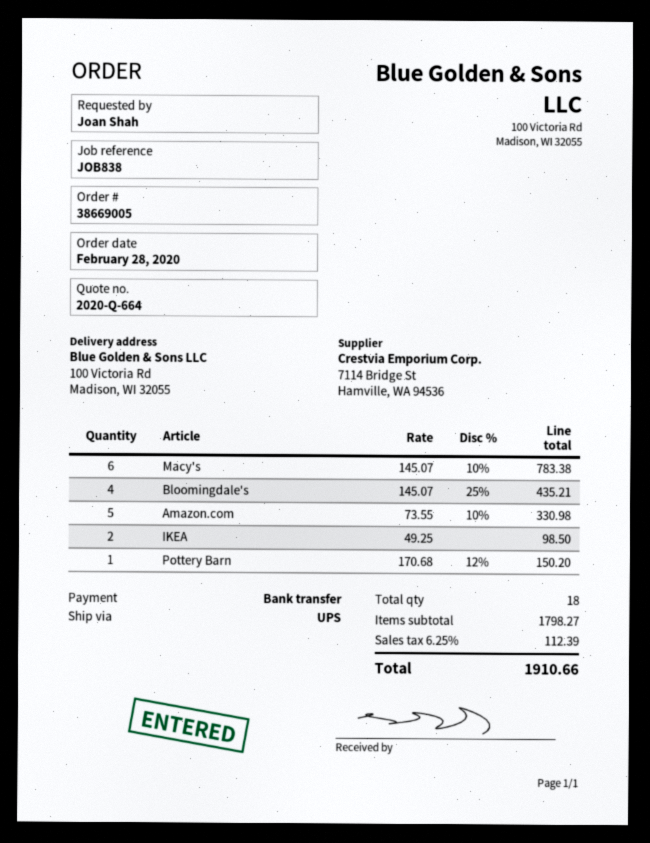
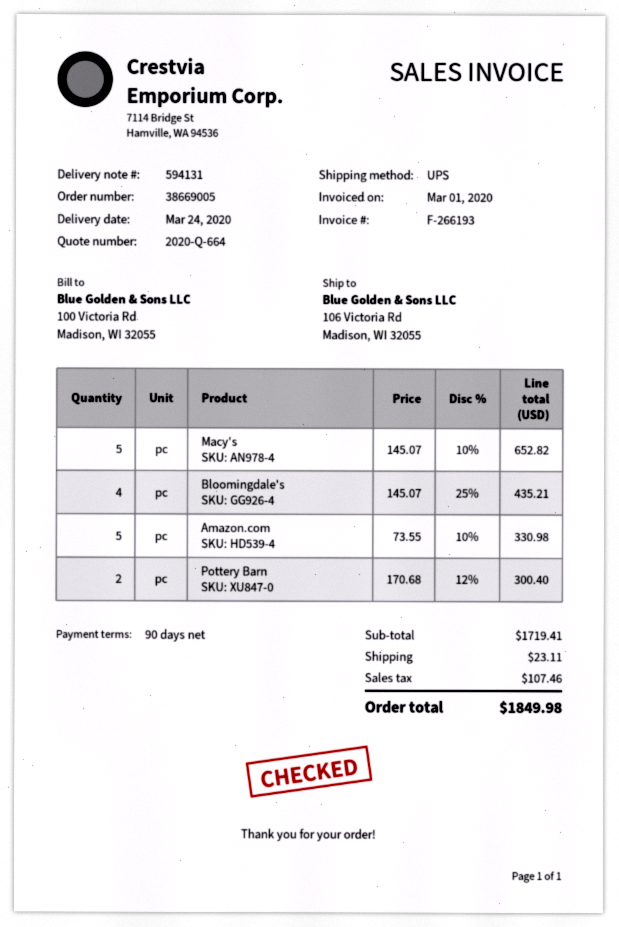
ship to: 100 Victoria Rd, Madison, WI 32055 -> 106 Victoria Rd, Madison, WI 32055
Macy's: 6 x 145.07 - 10% = 783.38 -> 5 x 145.07 - 10% = 652.82
IKEA: 2 x 49.25 = 98.50 -> none
Pottery Barn: 1 x 170.68 - 12% = 150.20 -> 2 x 170.68 - 12% = 300.40
subtotal: 1798.27 -> 1719.41
shipping: none -> 23.11
tax: 112.39 -> 107.46
total: 1910.66 -> 1849.98

